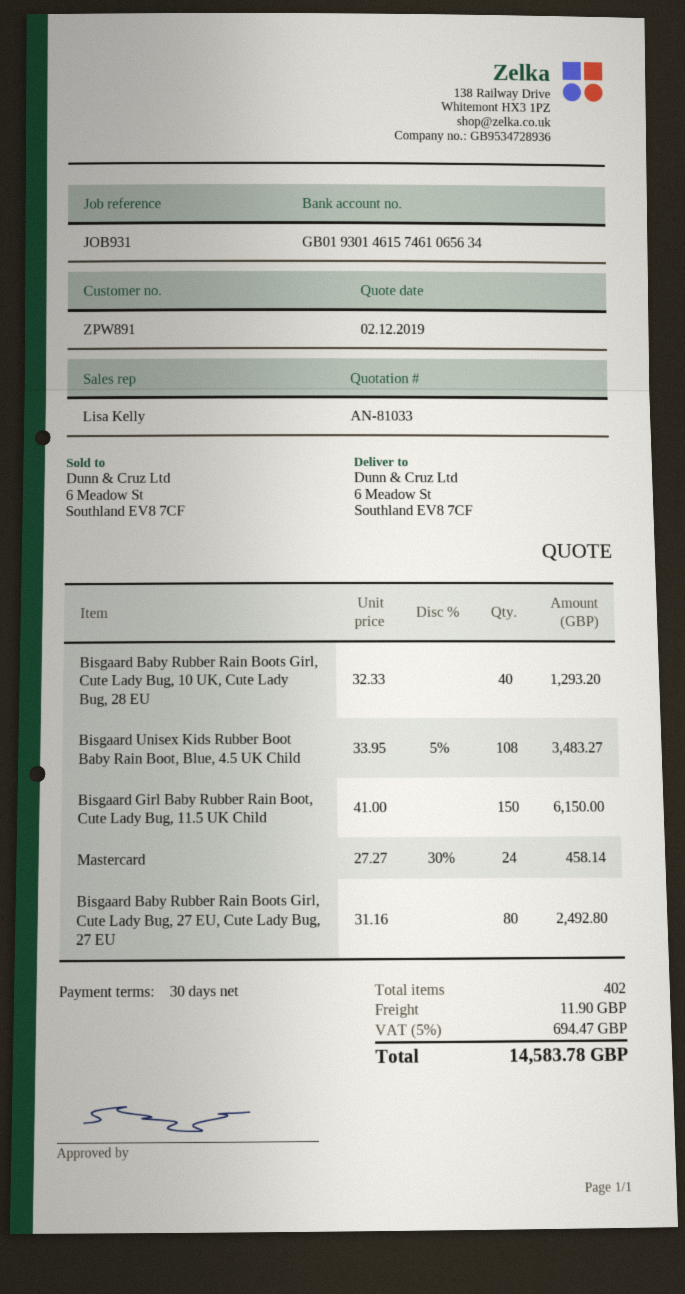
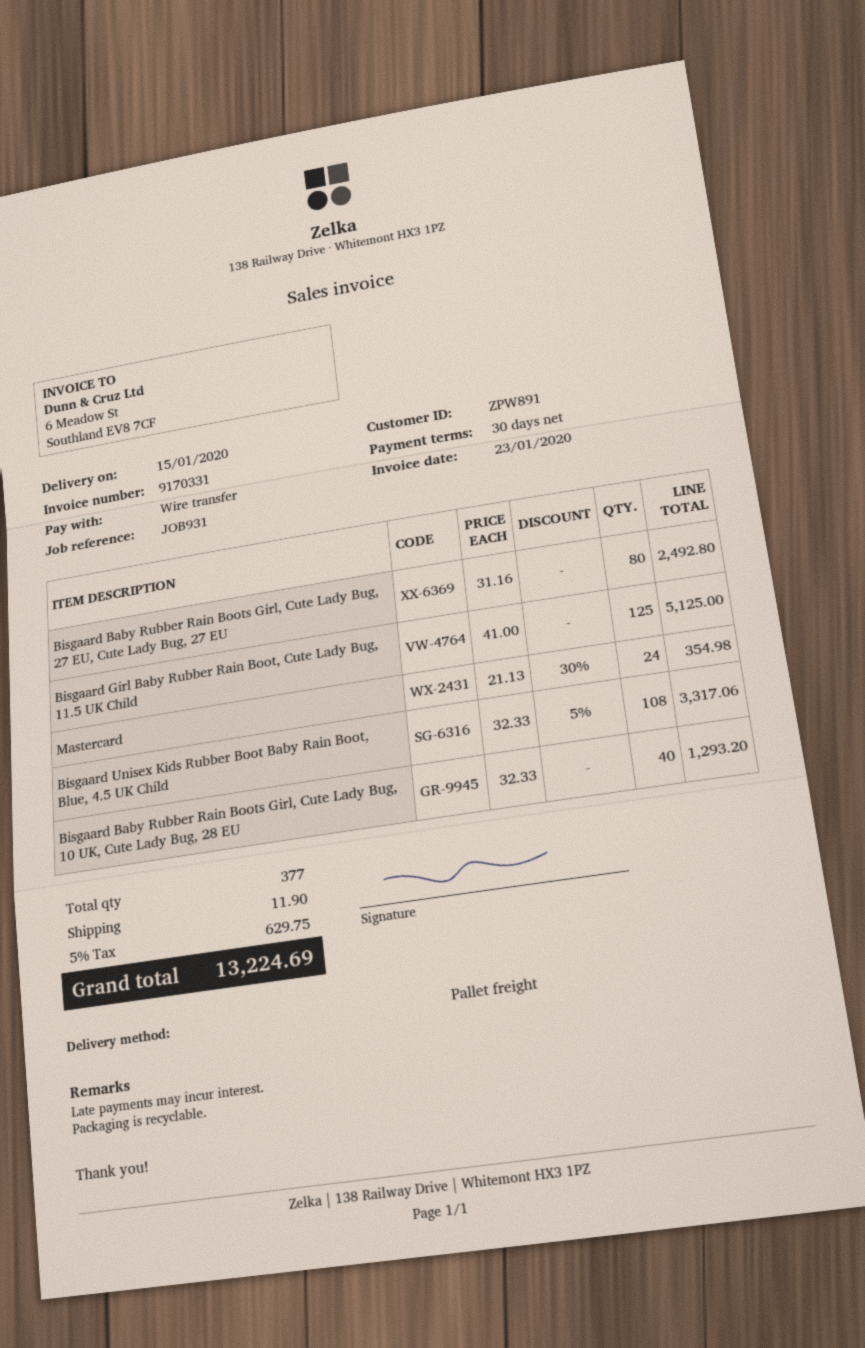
Bisgaard Unisex Kids Rubber Boot Baby Rain Boot, Blue, 4.5 UK Child: 108 x 33.95 - 5% = 3483.27 -> 108 x 32.33 - 5% = 3317.06
Bisgaard Girl Baby Rubber Rain Boot, Cute Lady Bug, 11.5 UK Child: 150 x 41.00 = 6150.00 -> 125 x 41.00 = 5125.00
Mastercard: 24 x 27.27 - 30% = 458.14 -> 24 x 21.13 - 30% = 354.98
total quantity: 402 -> 377
tax: 5% = 694.47 -> 5% = 629.75
total: 14583.78 -> 13224.69

